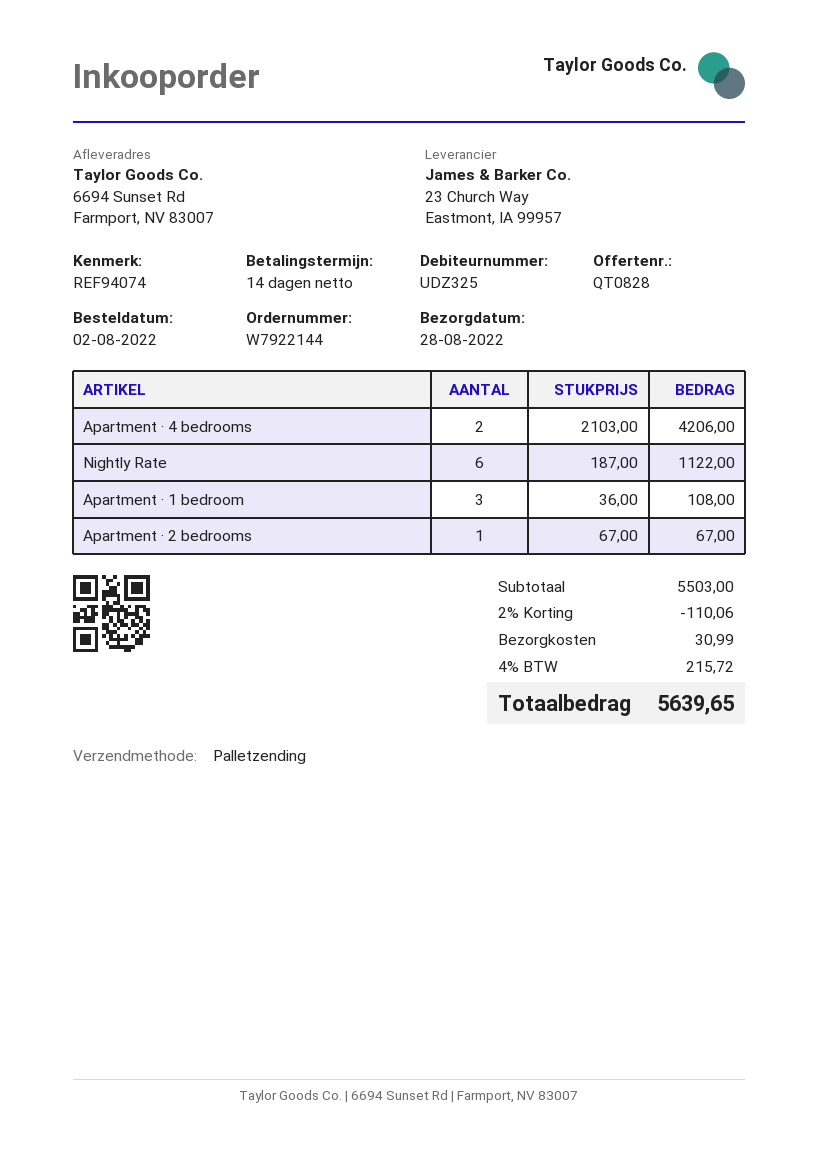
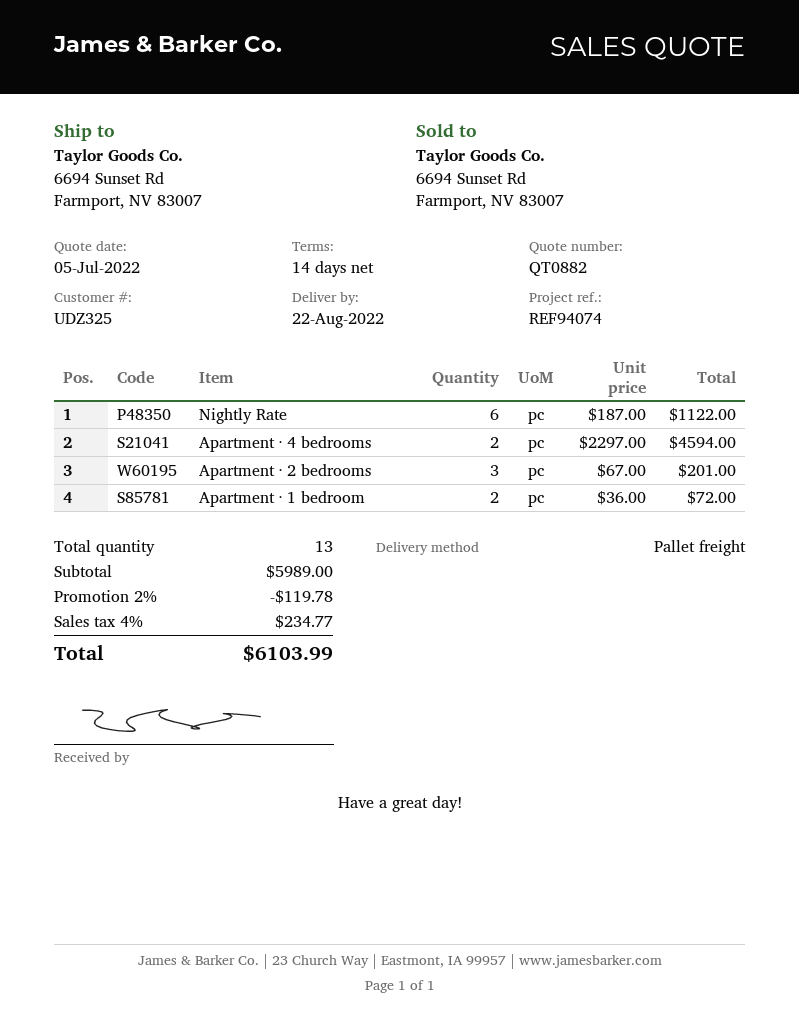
quote number: QT0828 -> QT0882
delivery date: 2022-08-28 -> 2022-08-22
Apartment · 4 bedrooms: 2 x 2103.00 = 4206.00 -> 2 x 2297.00 = 4594.00
Apartment · 1 bedroom: 3 x 36.00 = 108.00 -> 2 x 36.00 = 72.00
Apartment · 2 bedrooms: 1 x 67.00 = 67.00 -> 3 x 67.00 = 201.00
subtotal: 5503.00 -> 5989.00
discount: 2% = 110.06 -> 2% = 119.78
shipping: 30.99 -> none
tax: 4% = 215.72 -> 4% = 234.77
total: 5639.65 -> 6103.99

